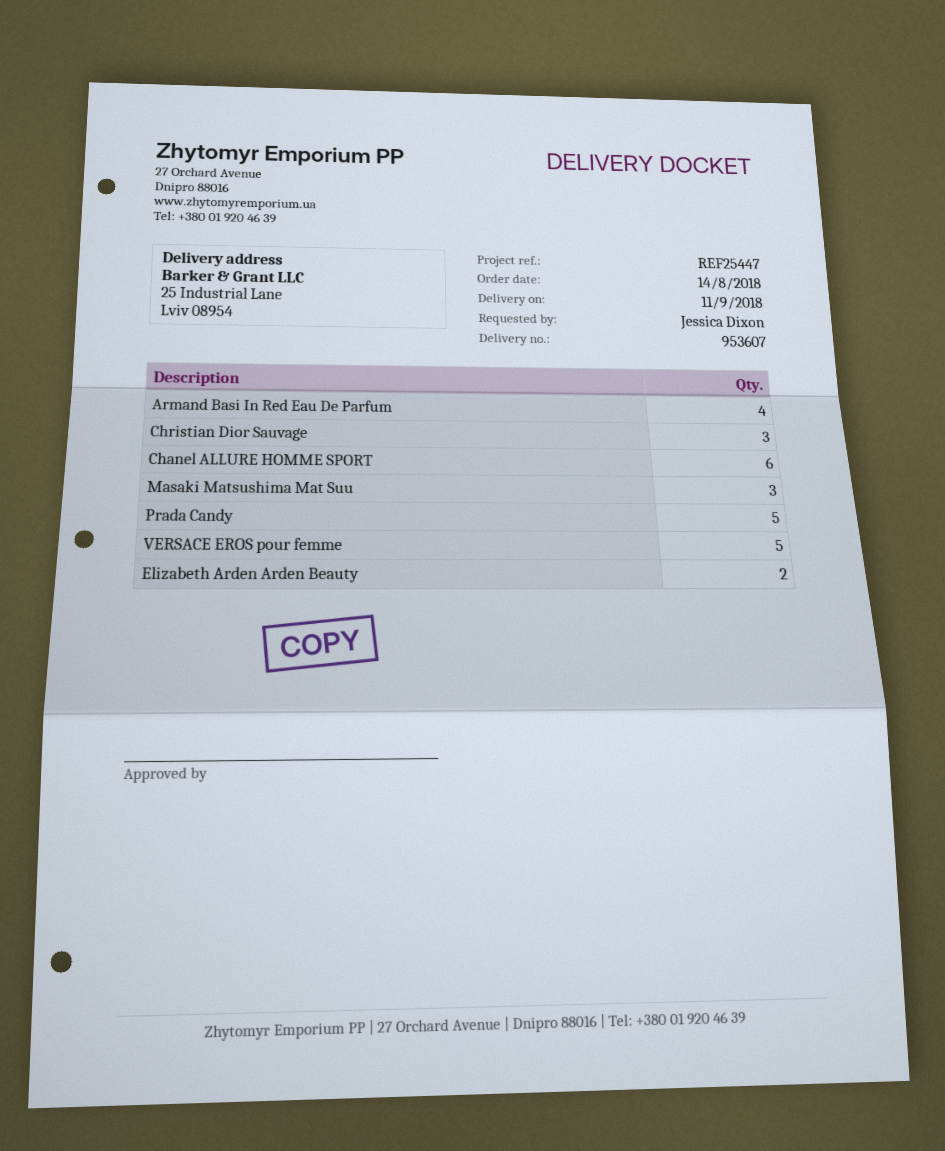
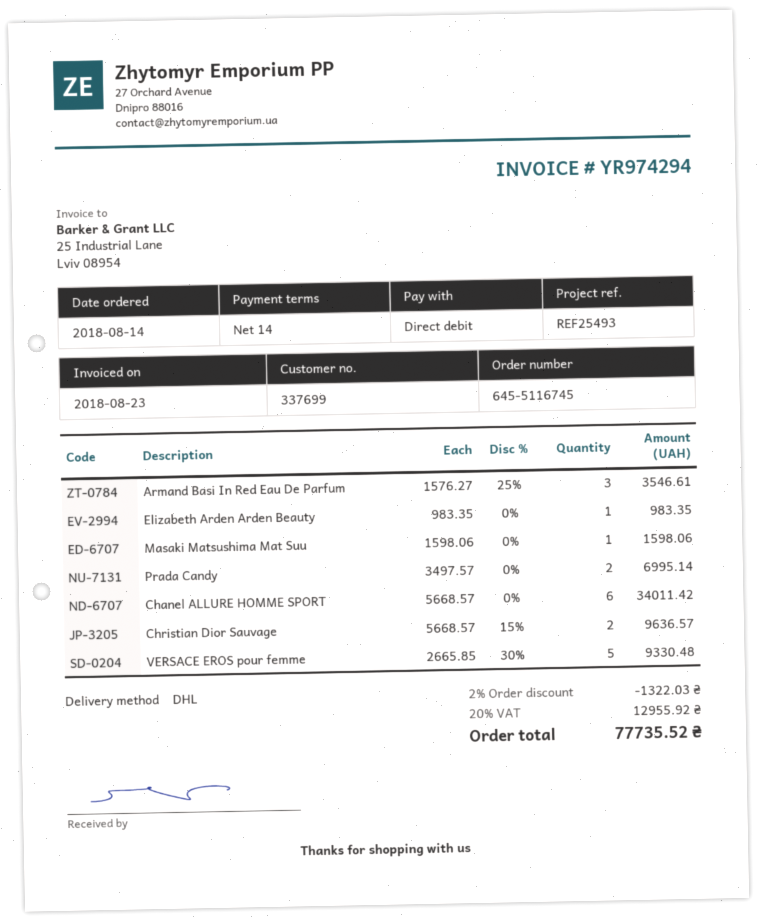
reference: REF25447 -> REF25493
Armand Basi In Red Eau De Parfum: 4 -> 3
Christian Dior Sauvage: 3 -> 2
Masaki Matsushima Mat Suu: 3 -> 1
Prada Candy: 5 -> 2
Elizabeth Arden Arden Beauty: 2 -> 1

